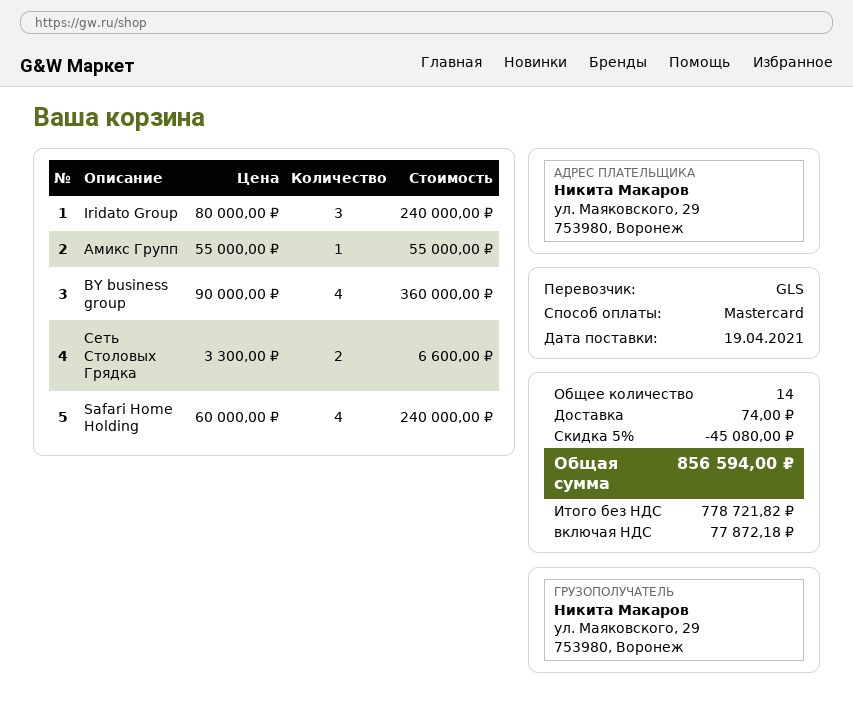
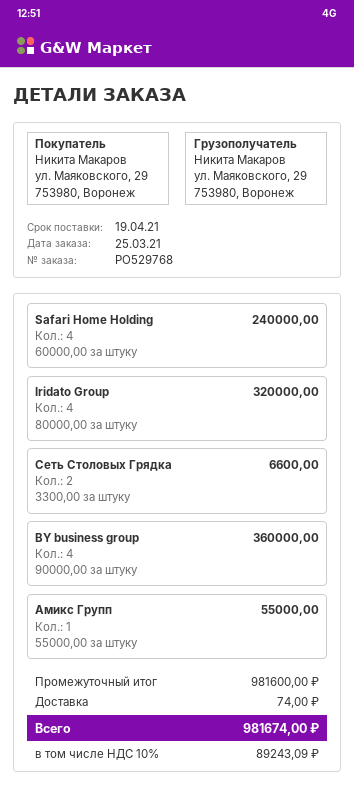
Iridato Group: 3 x 80000.00 = 240000.00 -> 4 x 80000.00 = 320000.00
discount: 5% = 45080.00 -> none
tax: 77872.18 -> 89243.09
total: 856594.00 -> 981674.00

